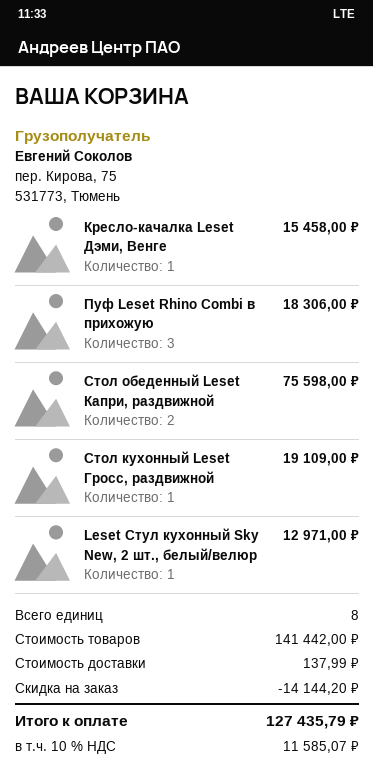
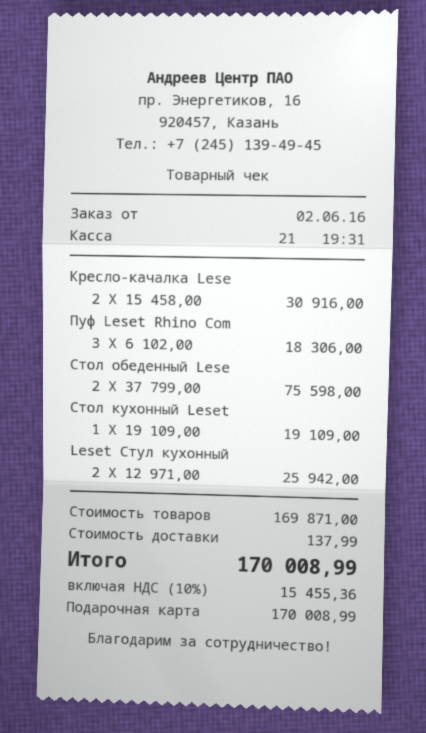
Кресло-качалка Leset Дэми, Венге: 1 for 15458.00 -> 2 for 30916.00
Leset Стул кухонный Sky New, 2 шт., белый/велюр: 1 for 12971.00 -> 2 for 25942.00
subtotal: 141442.00 -> 169871.00
discount: 14144.20 -> none
tax: 10% = 11585.07 -> 10% = 15455.36
total: 127435.79 -> 170008.99

